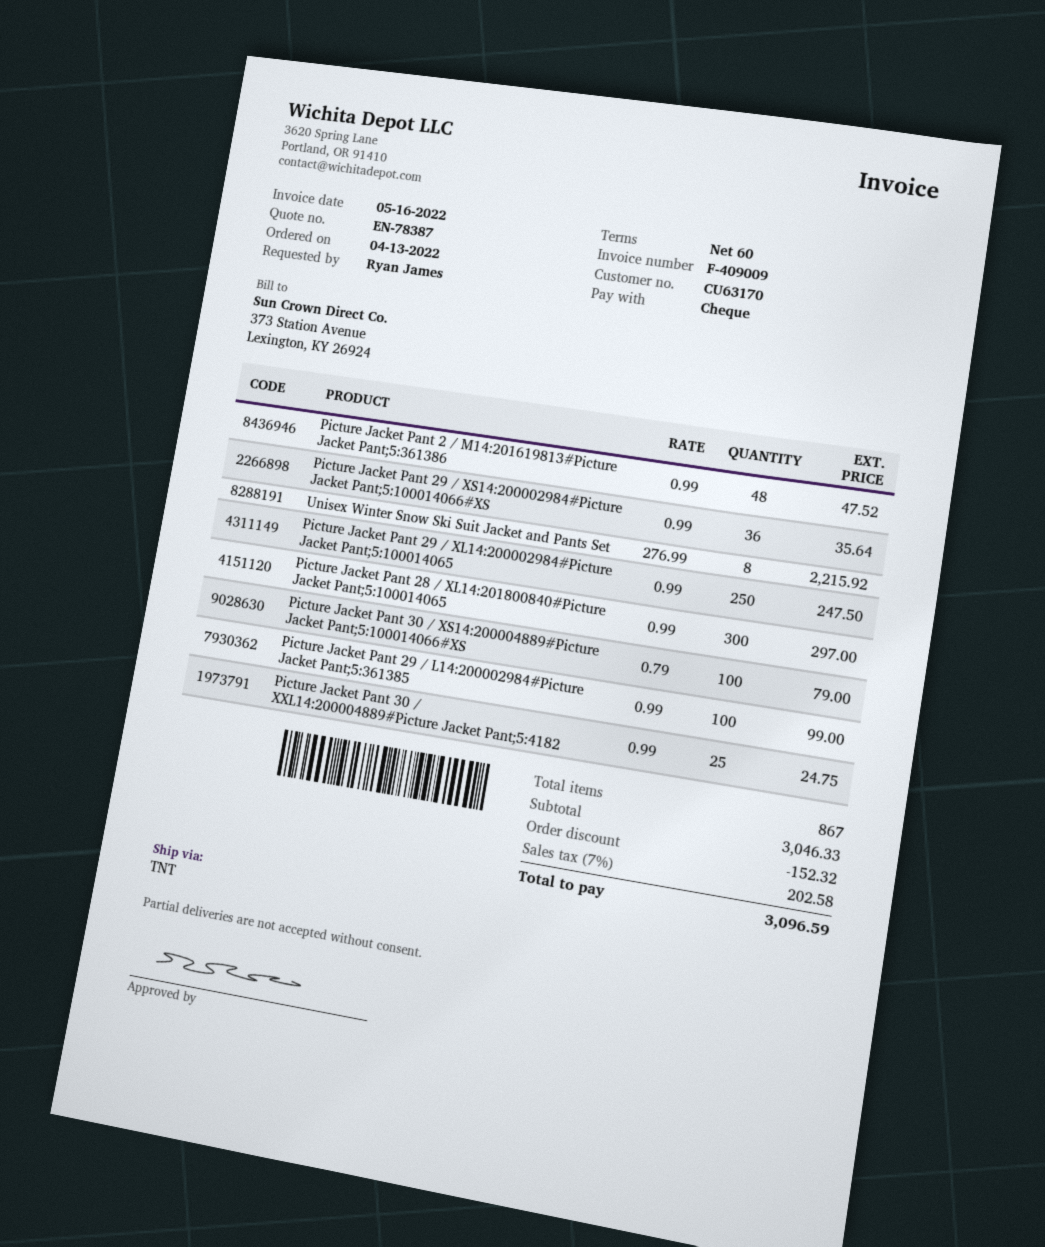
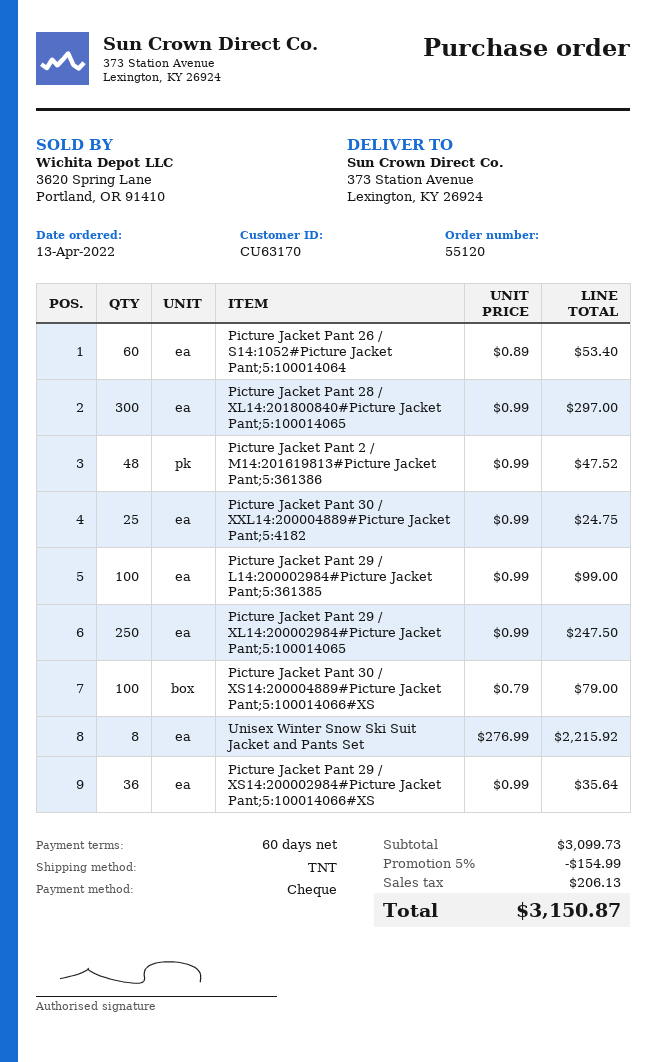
Picture Jacket Pant 26 / S14:1052#Picture Jacket Pant;5:100014064: none -> 60 x 0.89 = 53.40
subtotal: 3046.33 -> 3099.73
discount: 152.32 -> 154.99
tax: 202.58 -> 206.13
total: 3096.59 -> 3150.87

